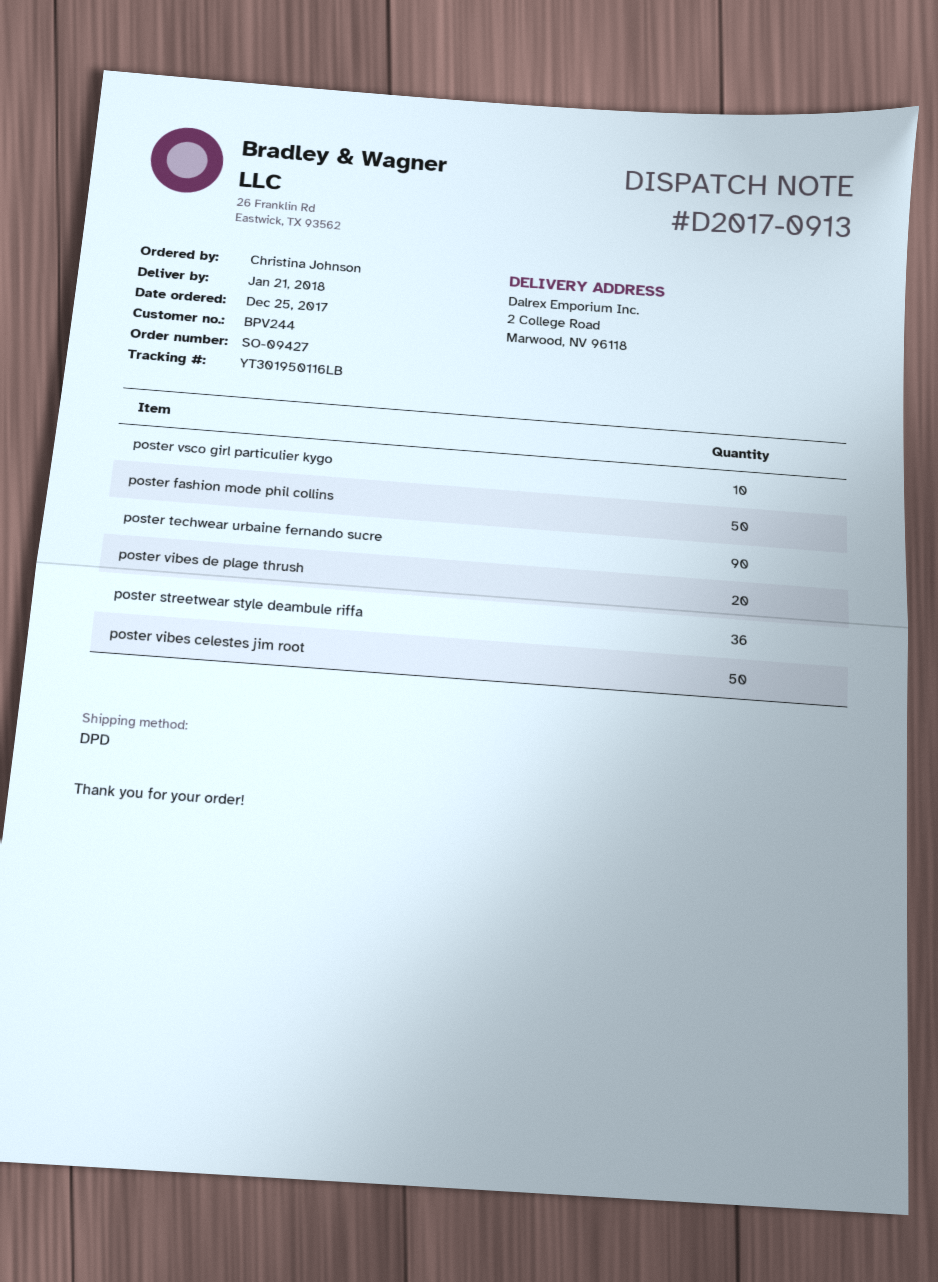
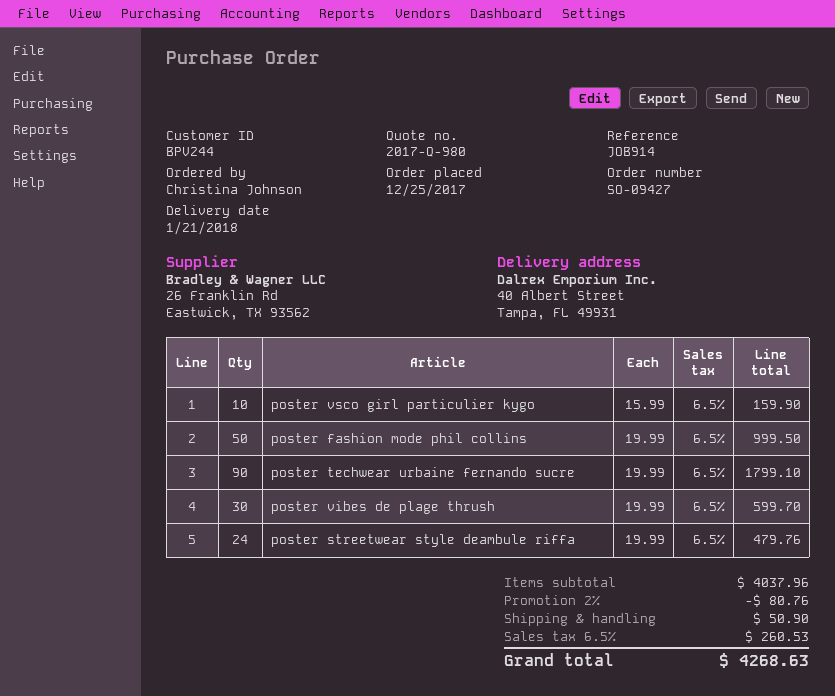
ship to: 2 College Road, Marwood, NV 96118 -> 40 Albert Street, Tampa, FL 49931
poster vibes de plage thrush: 20 -> 30
poster streetwear style deambule riffa: 36 -> 24
poster vibes celestes jim root: 50 -> none

